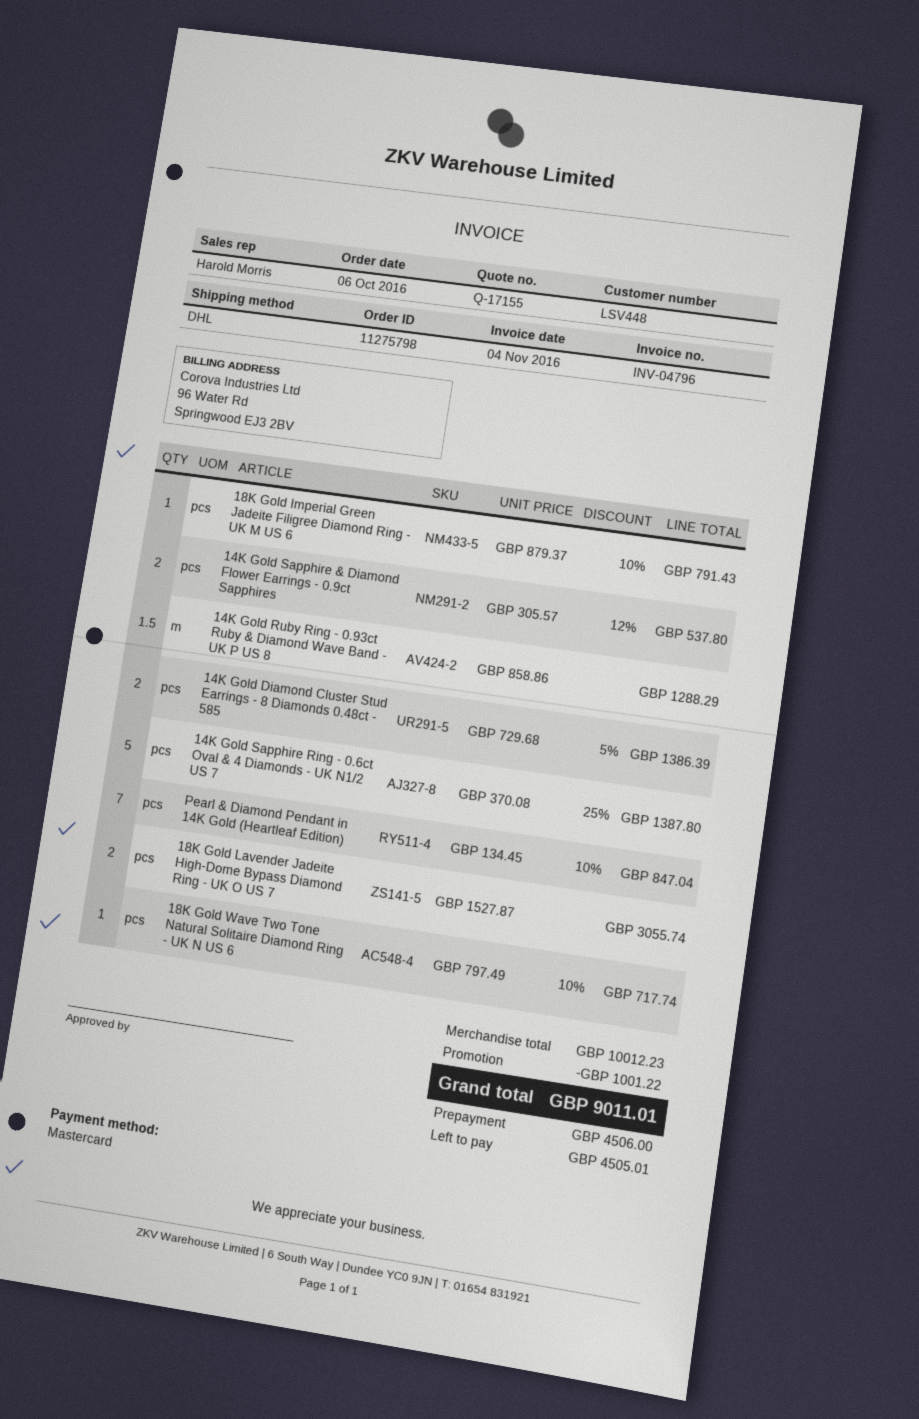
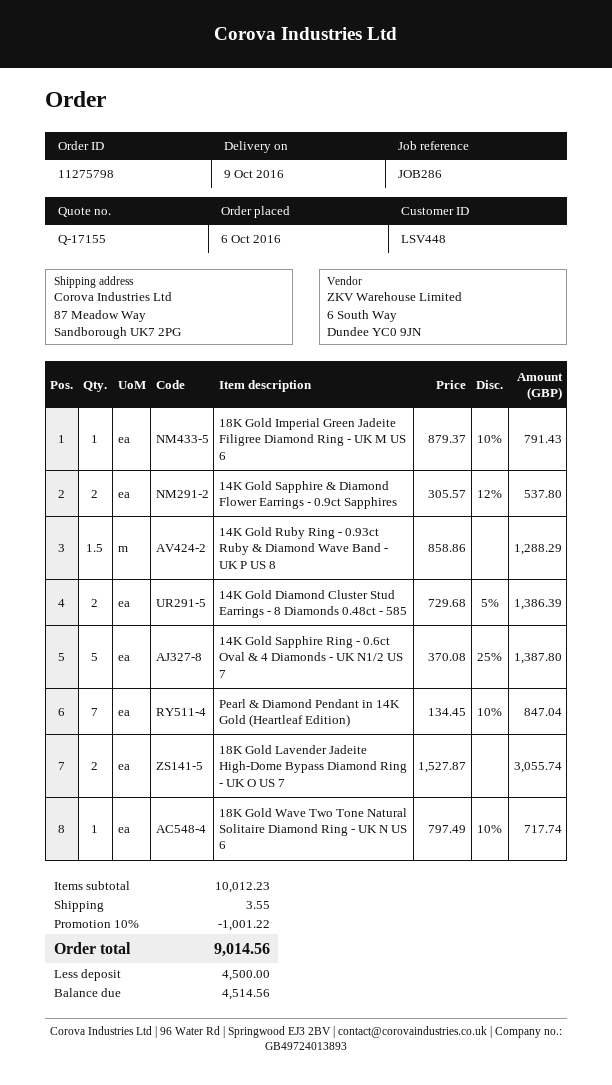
shipping: none -> 3.55
total: 9011.01 -> 9014.56
deposit: 4506.00 -> 4500.00
balance: 4505.01 -> 4514.56

